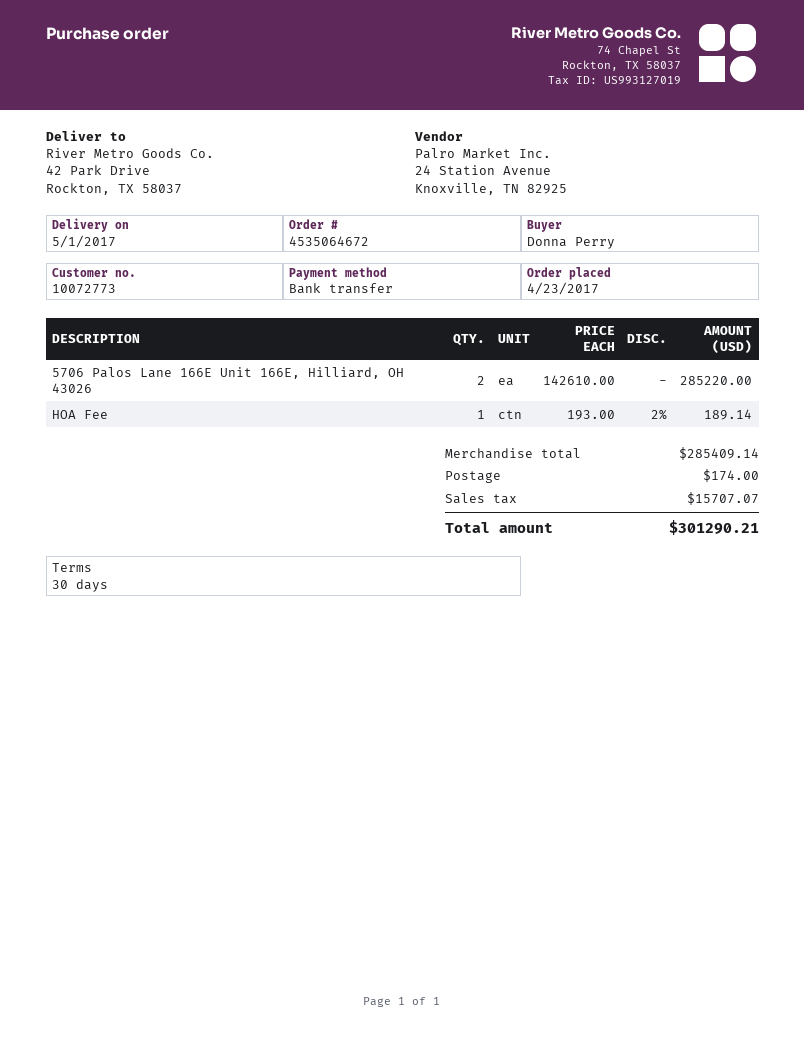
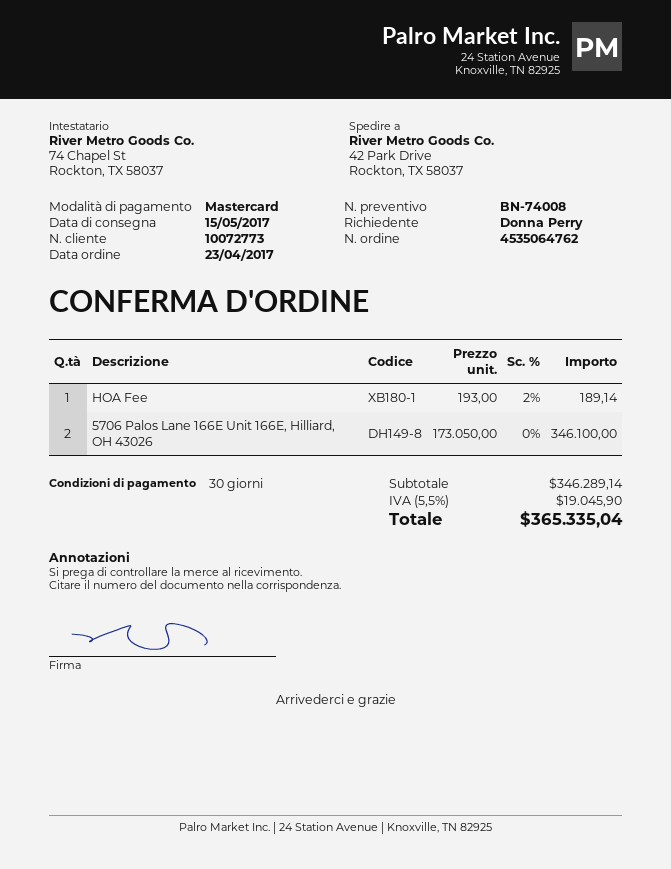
order number: 4535064672 -> 4535064762
delivery date: 2017-05-01 -> 2017-05-15
payment method: bank transfer -> Mastercard
5706 Palos Lane 166E Unit 166E, Hilliard, OH 43026: 2 x 142610.00 = 285220.00 -> 2 x 173050.00 = 346100.00
subtotal: 285409.14 -> 346289.14
shipping: 174.00 -> none
tax: 15707.07 -> 19045.90
total: 301290.21 -> 365335.04

